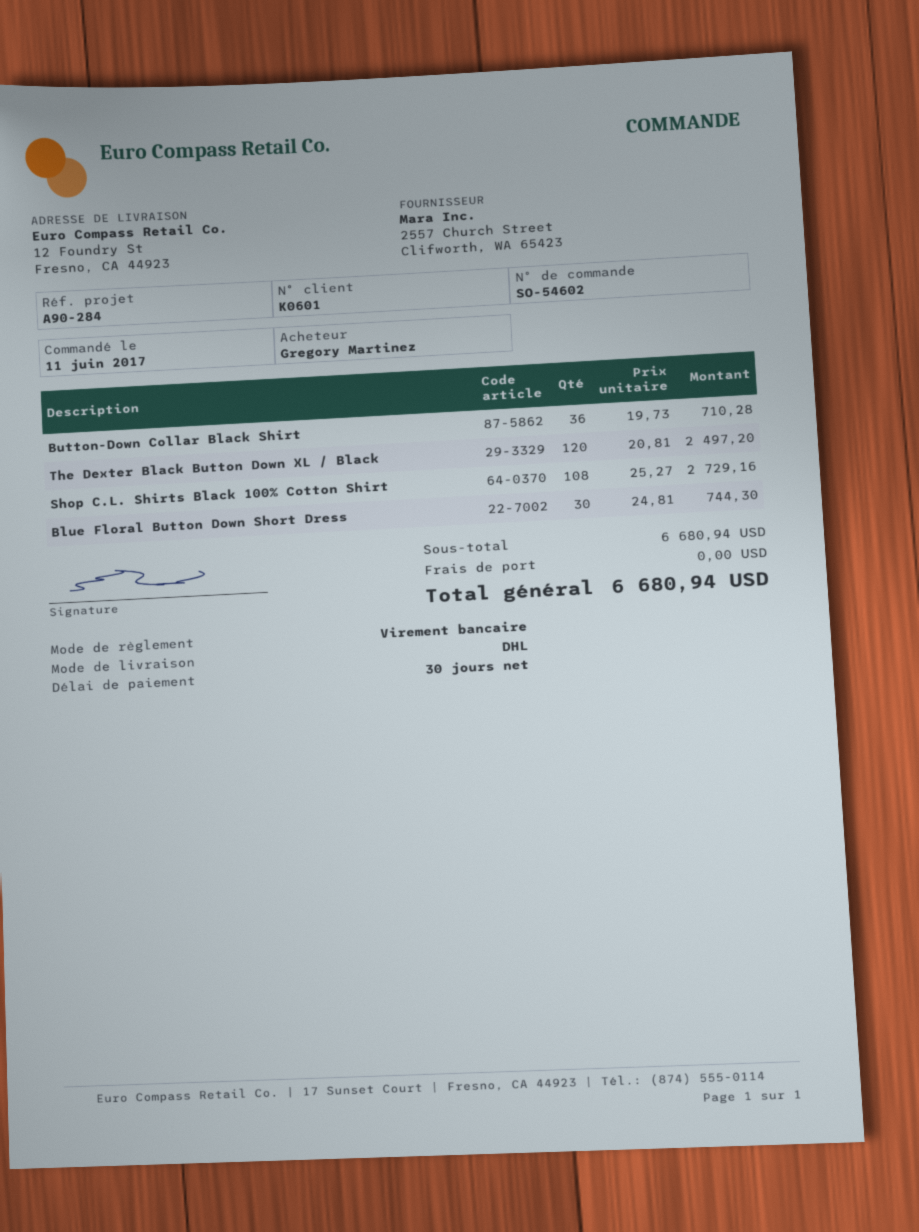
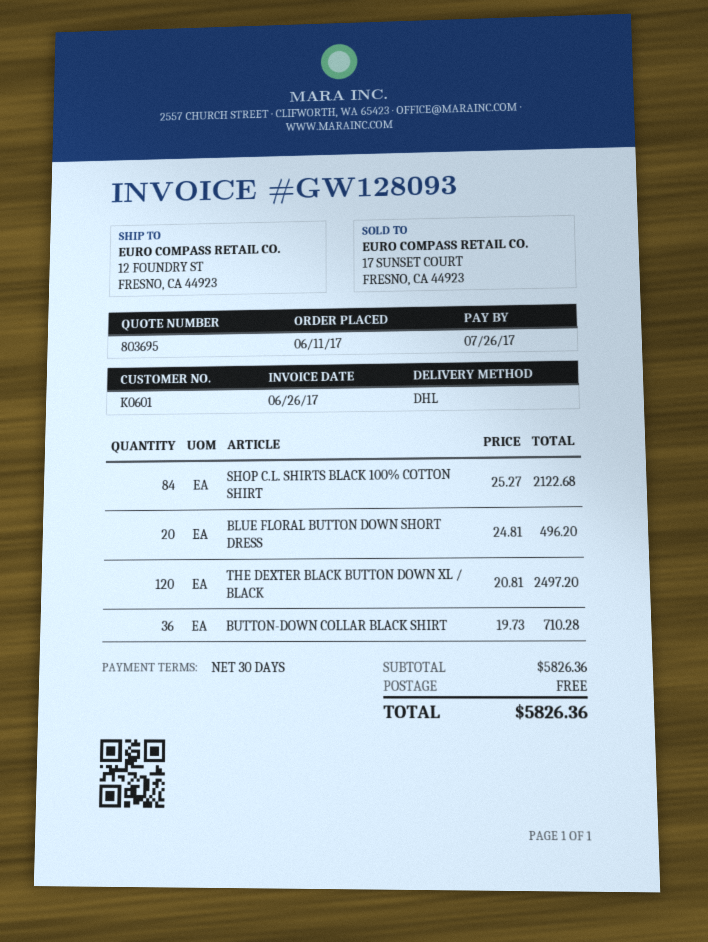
Shop C.L. Shirts Black 100% Cotton Shirt: 108 x 25.27 = 2729.16 -> 84 x 25.27 = 2122.68
Blue Floral Button Down Short Dress: 30 x 24.81 = 744.30 -> 20 x 24.81 = 496.20
subtotal: 6680.94 -> 5826.36
total: 6680.94 -> 5826.36

